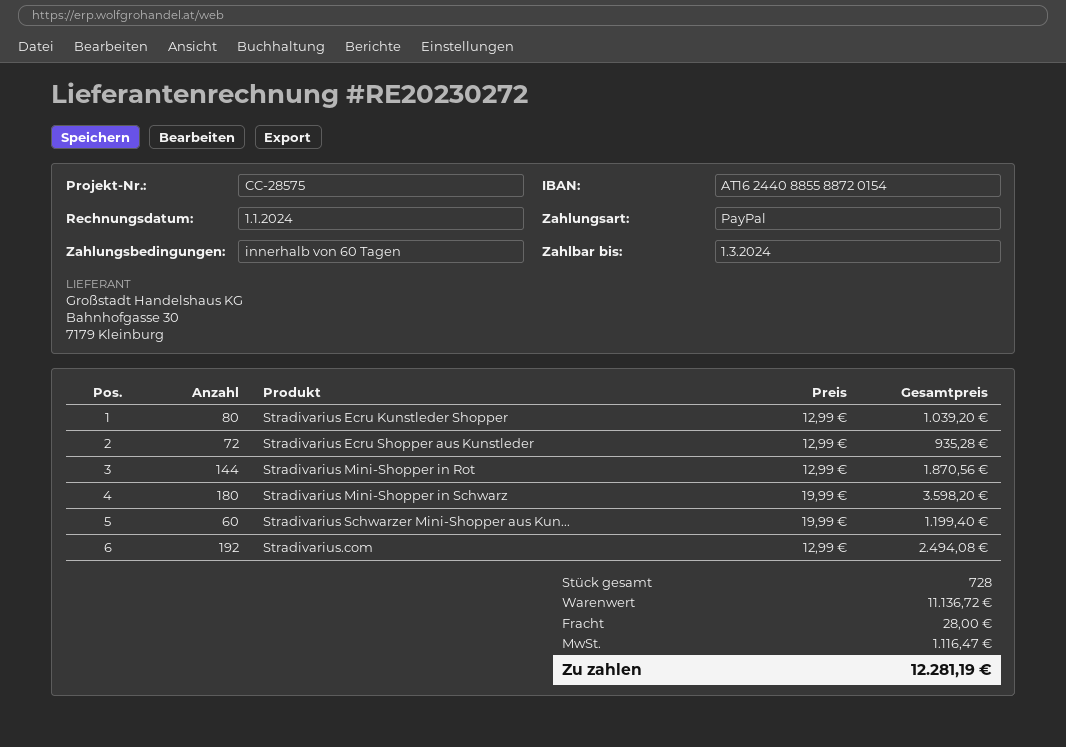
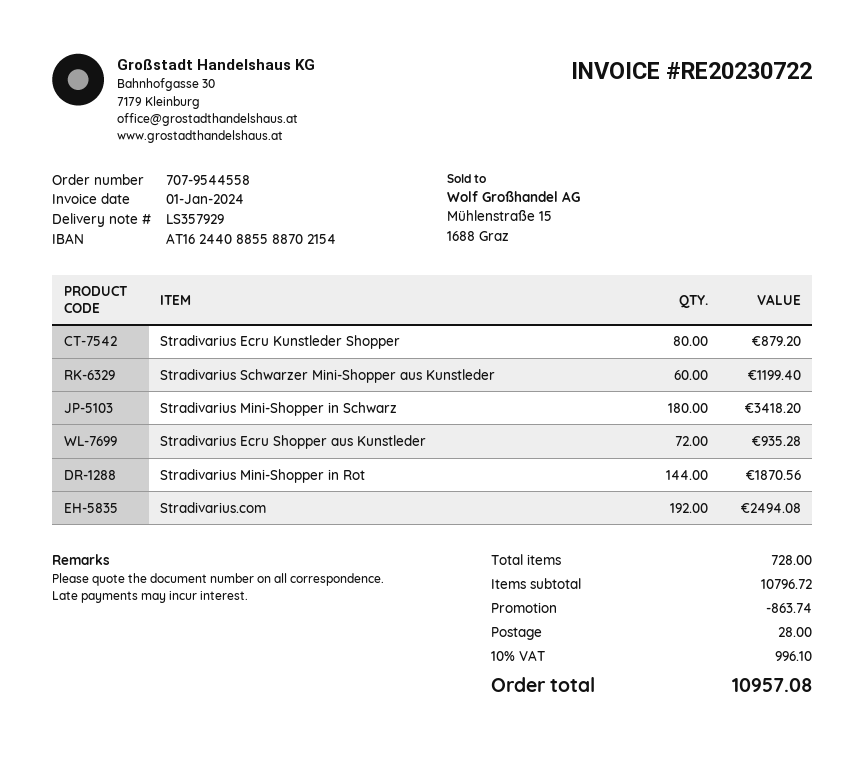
invoice number: RE20230272 -> RE20230722
bank account: AT162440885588720154 -> AT162440885588702154
Stradivarius Ecru Kunstleder Shopper: 80 for 1039.20 -> 80 for 879.20
Stradivarius Mini-Shopper in Schwarz: 180 for 3598.20 -> 180 for 3418.20
subtotal: 11136.72 -> 10796.72
discount: none -> 863.74
tax: 1116.47 -> 996.10
total: 12281.19 -> 10957.08

